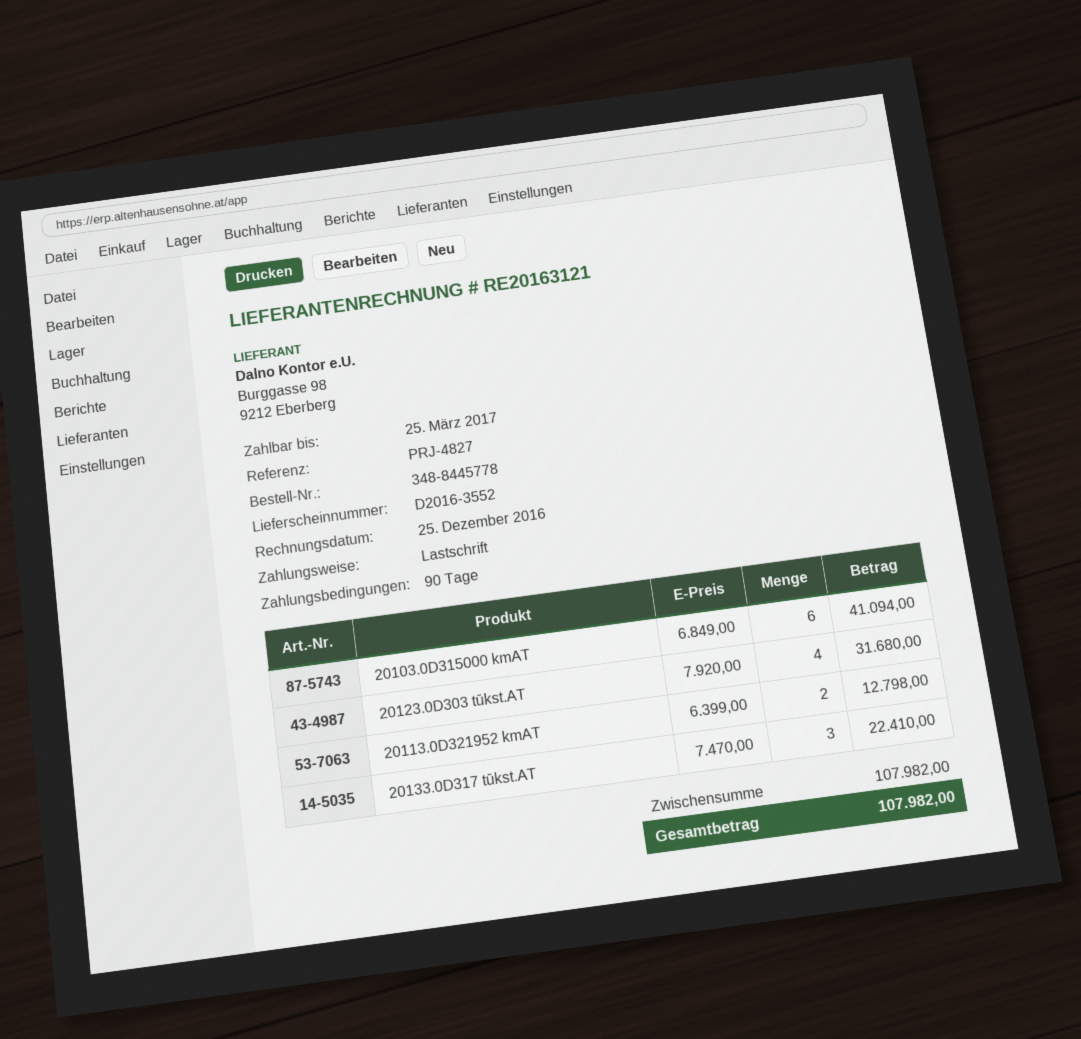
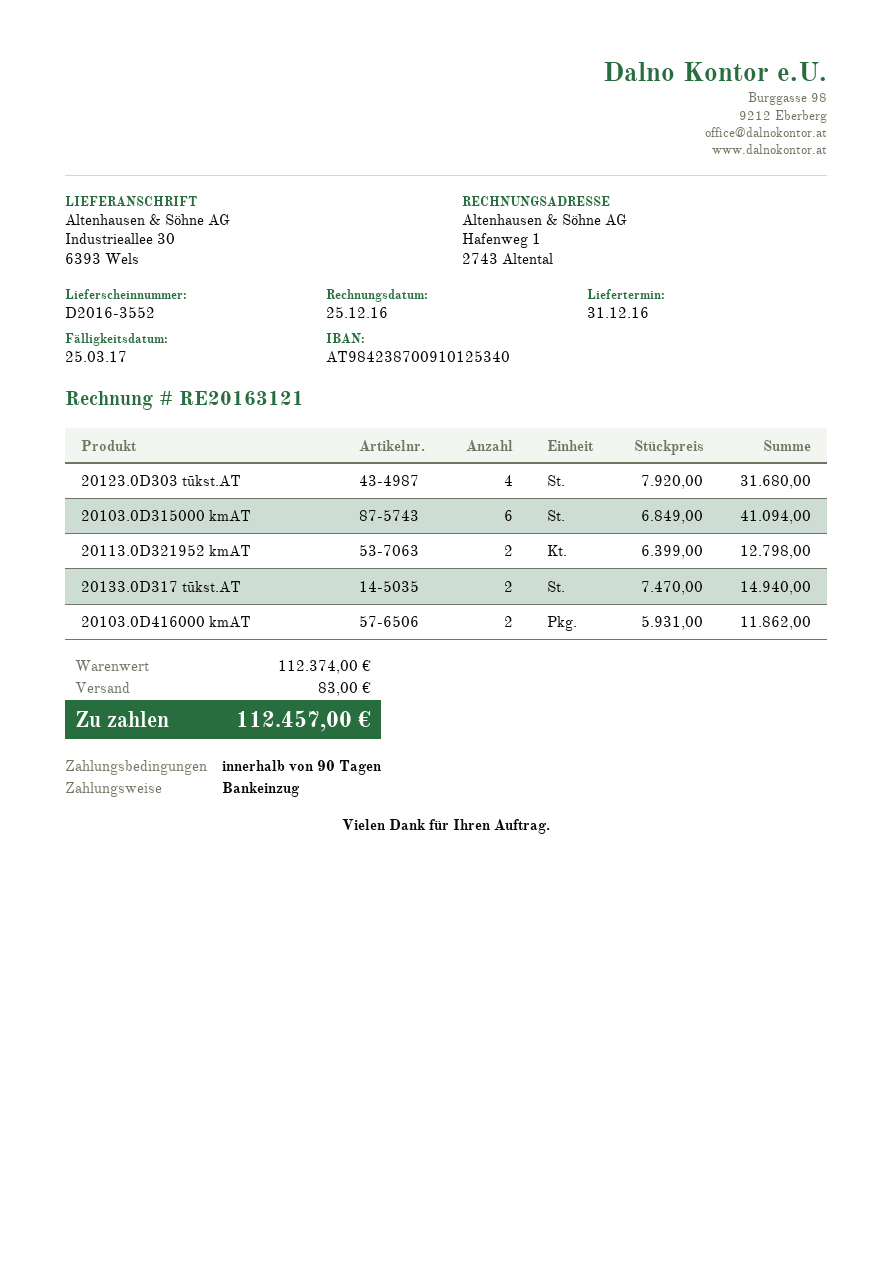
20133.0D317 tūkst.AT: 3 x 7470.00 = 22410.00 -> 2 x 7470.00 = 14940.00
20103.0D416000 kmAT: none -> 2 x 5931.00 = 11862.00
subtotal: 107982.00 -> 112374.00
shipping: none -> 83.00
total: 107982.00 -> 112457.00

